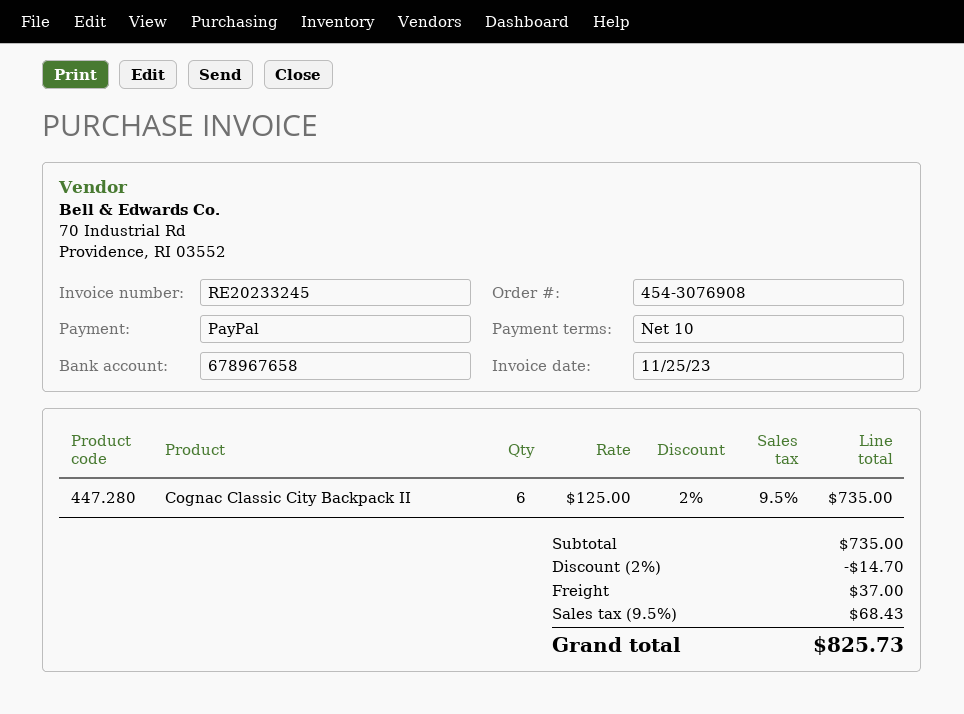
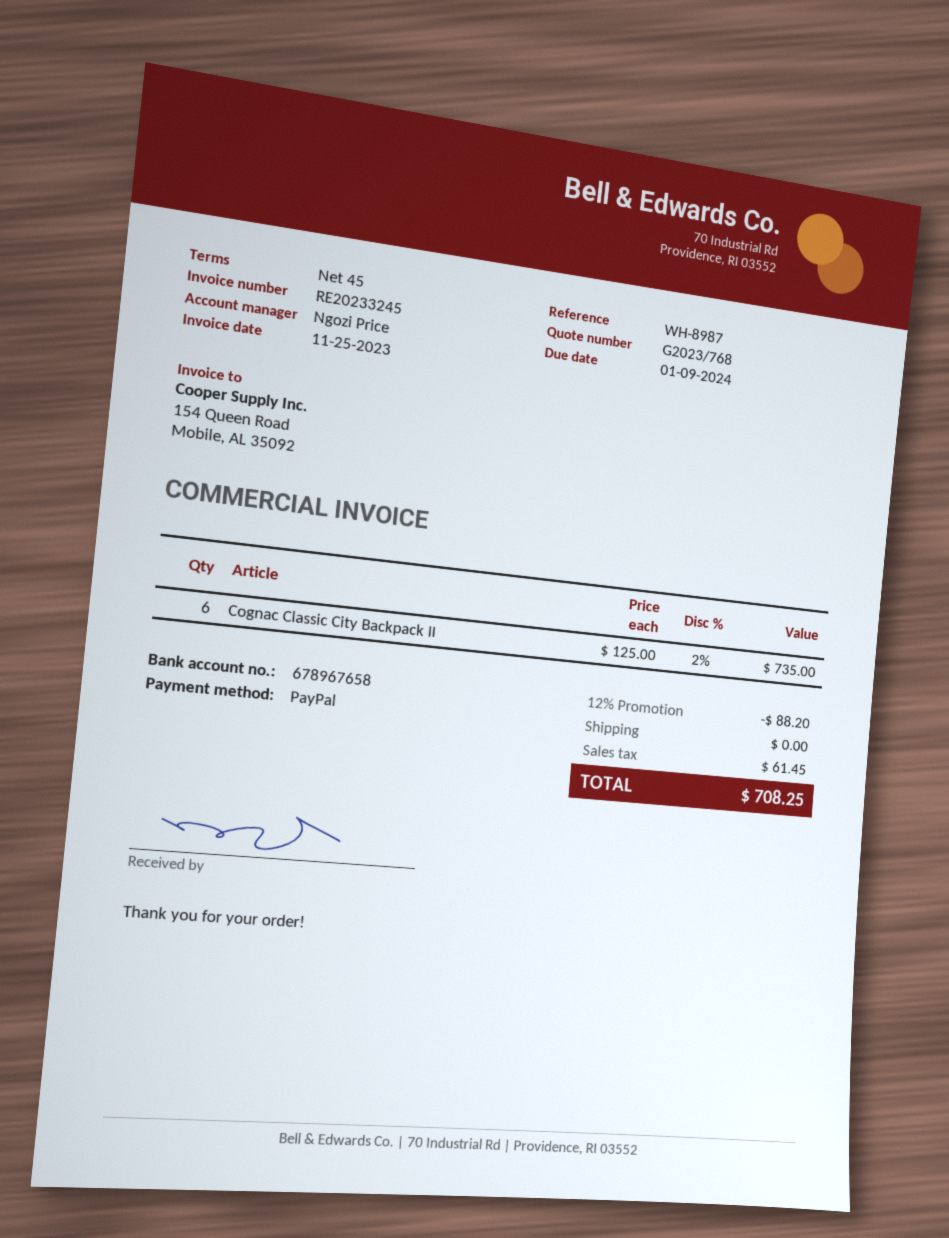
payment terms: 10 days -> 45 days
discount: 2% = 14.70 -> 12% = 88.20
shipping: 37.00 -> 0.00
tax: 68.43 -> 61.45
total: 825.73 -> 708.25

